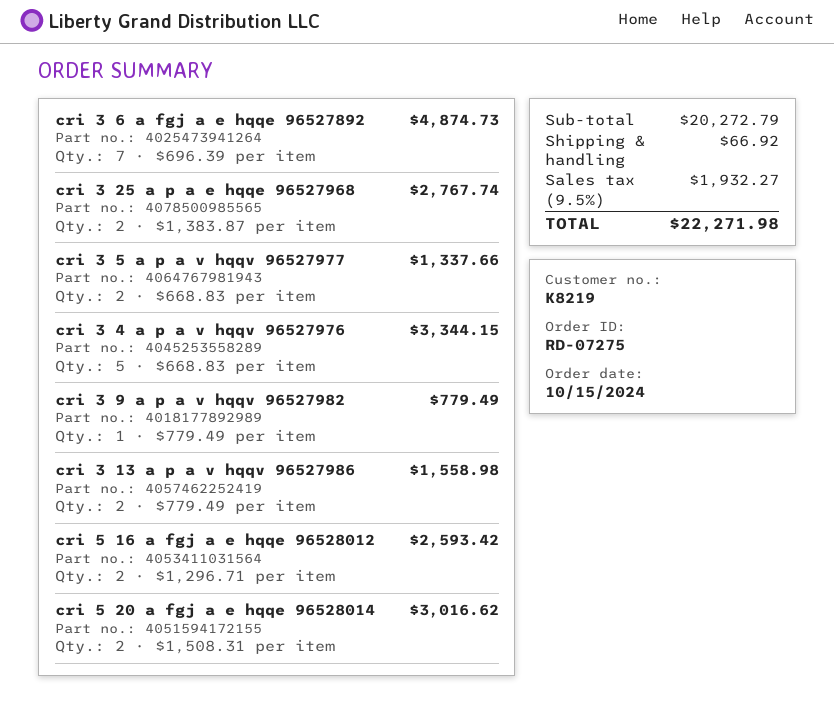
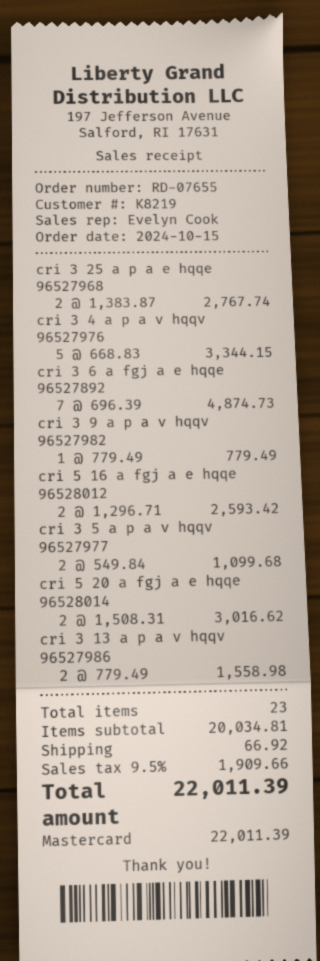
order number: RD-07275 -> RD-07655
cri 3 5 a p a v hqqv 96527977: 2 x 668.83 = 1337.66 -> 2 x 549.84 = 1099.68
subtotal: 20272.79 -> 20034.81
tax: 9.5% = 1932.27 -> 9.5% = 1909.66
total: 22271.98 -> 22011.39

